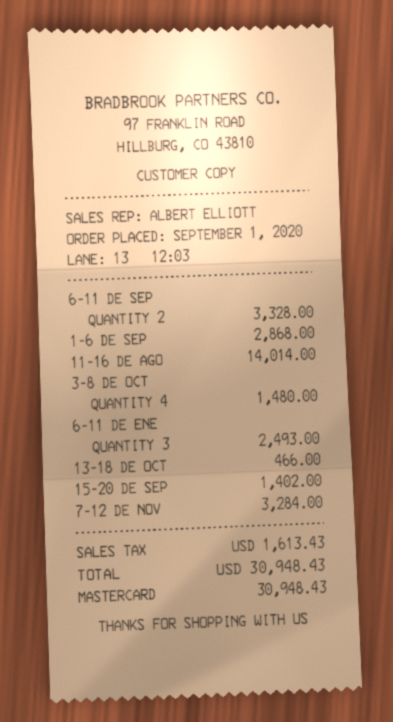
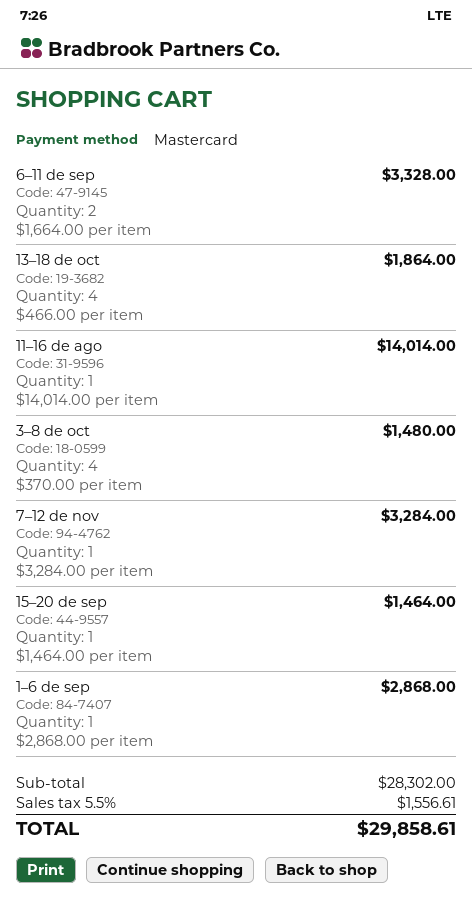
6–11 DE ENE: 3 for 2493.00 -> none
13–18 DE OCT: 1 for 466.00 -> 4 for 1864.00
15–20 DE SEP: 1 for 1402.00 -> 1 for 1464.00
tax: 1613.43 -> 1556.61
total: 30948.43 -> 29858.61

